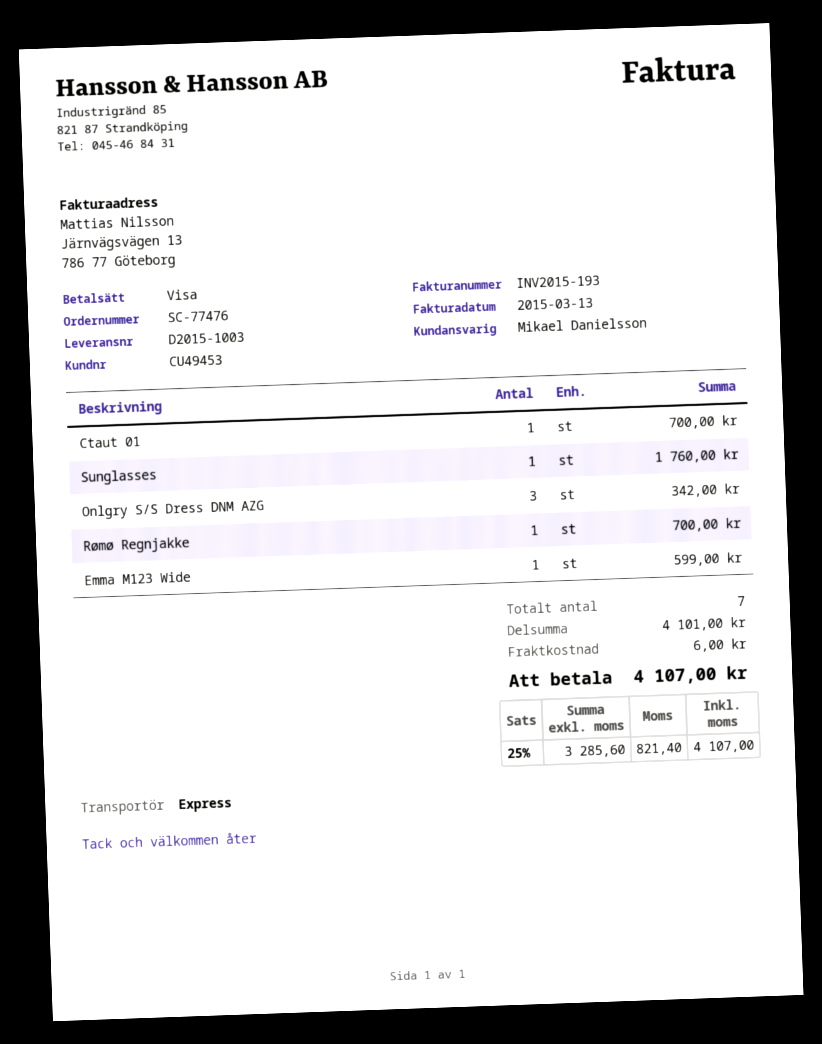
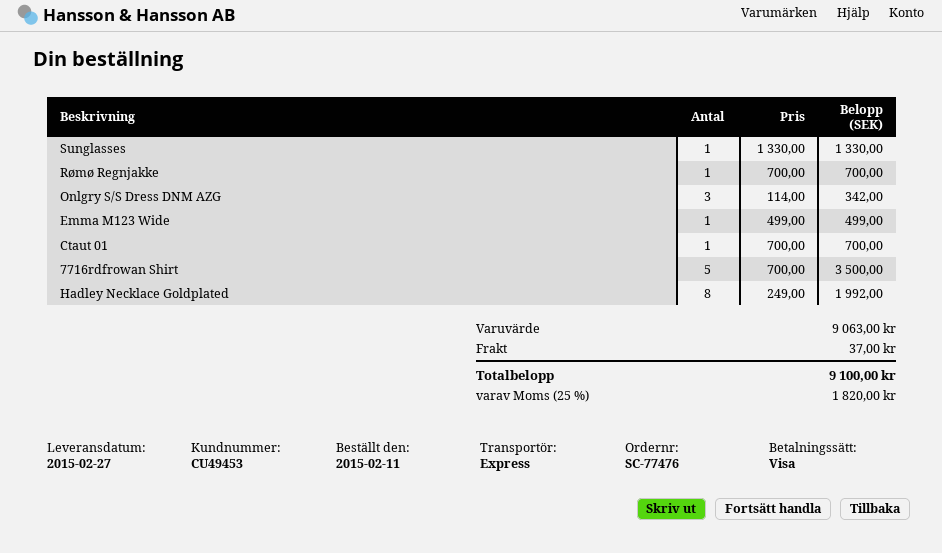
Sunglasses: 1 for 1760.00 -> 1 for 1330.00
Emma M123 Wide: 1 for 599.00 -> 1 for 499.00
7716rdfrowan Shirt: none -> 5 for 3500.00
Hadley Necklace Goldplated: none -> 8 for 1992.00
subtotal: 4101.00 -> 9063.00
shipping: 6.00 -> 37.00
tax: 25% = 821.40 -> 25% = 1820.00
total: 4107.00 -> 9100.00

